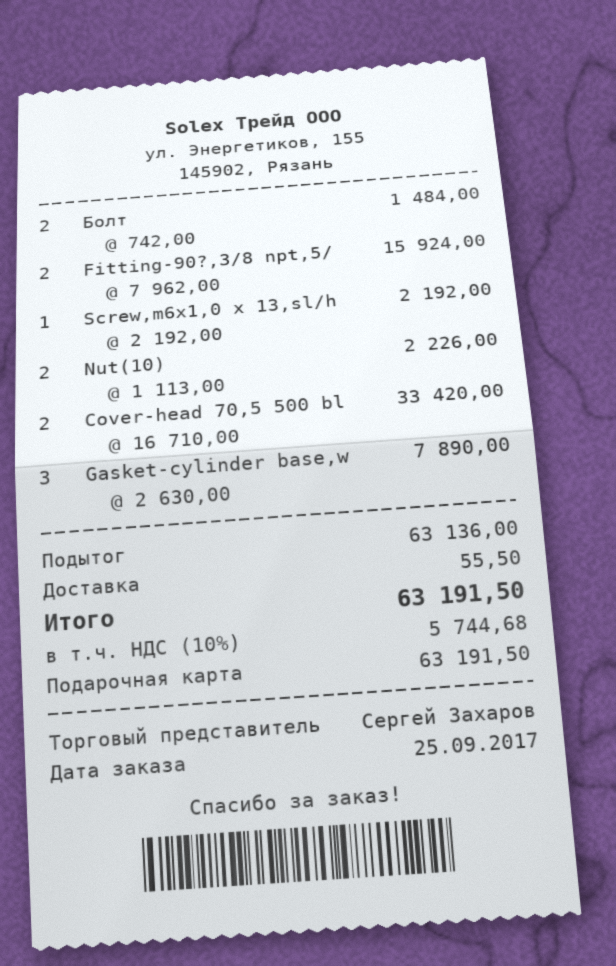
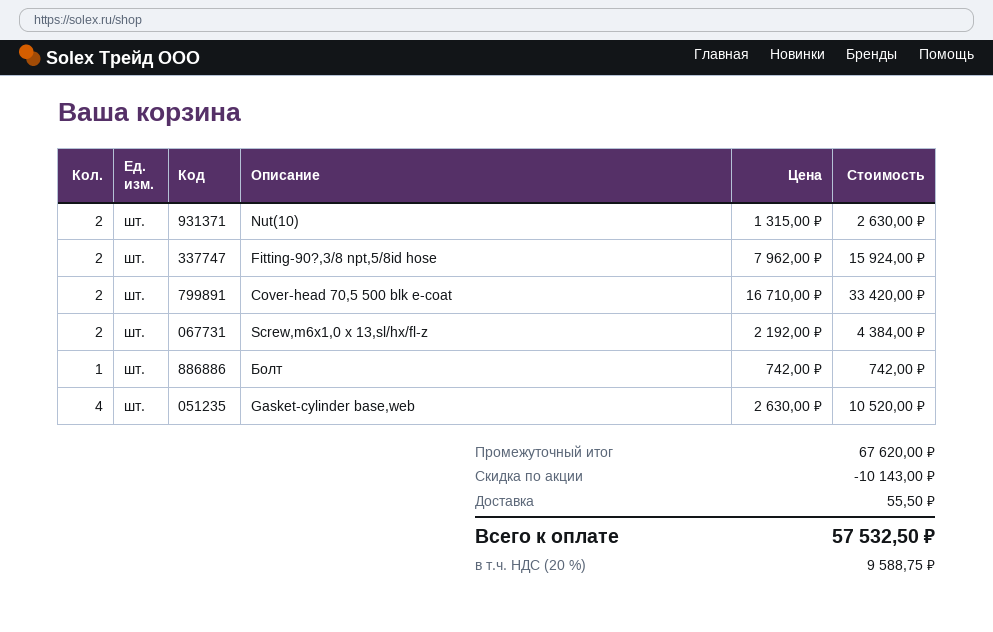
Болт: 2 x 742.00 = 1484.00 -> 1 x 742.00 = 742.00
Screw,m6x1,0 x 13,sl/h: 1 x 2192.00 = 2192.00 -> 2 x 2192.00 = 4384.00
Nut(10): 2 x 1113.00 = 2226.00 -> 2 x 1315.00 = 2630.00
Gasket-cylinder base,w: 3 x 2630.00 = 7890.00 -> 4 x 2630.00 = 10520.00
subtotal: 63136.00 -> 67620.00
discount: none -> 10143.00
tax: 10% = 5744.68 -> 20% = 9588.75
total: 63191.50 -> 57532.50

